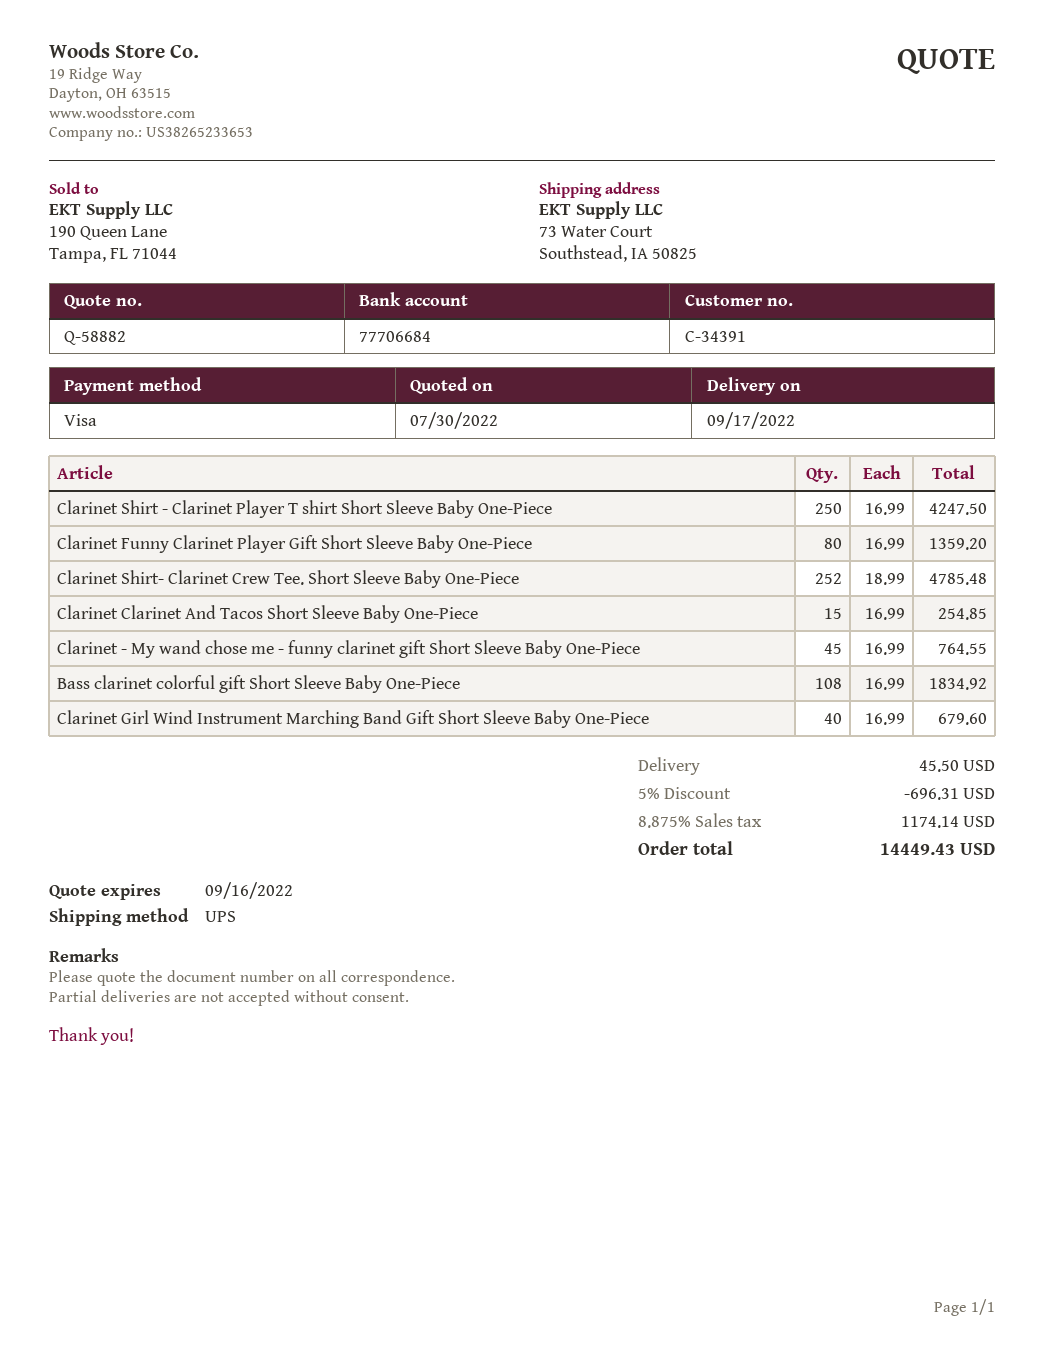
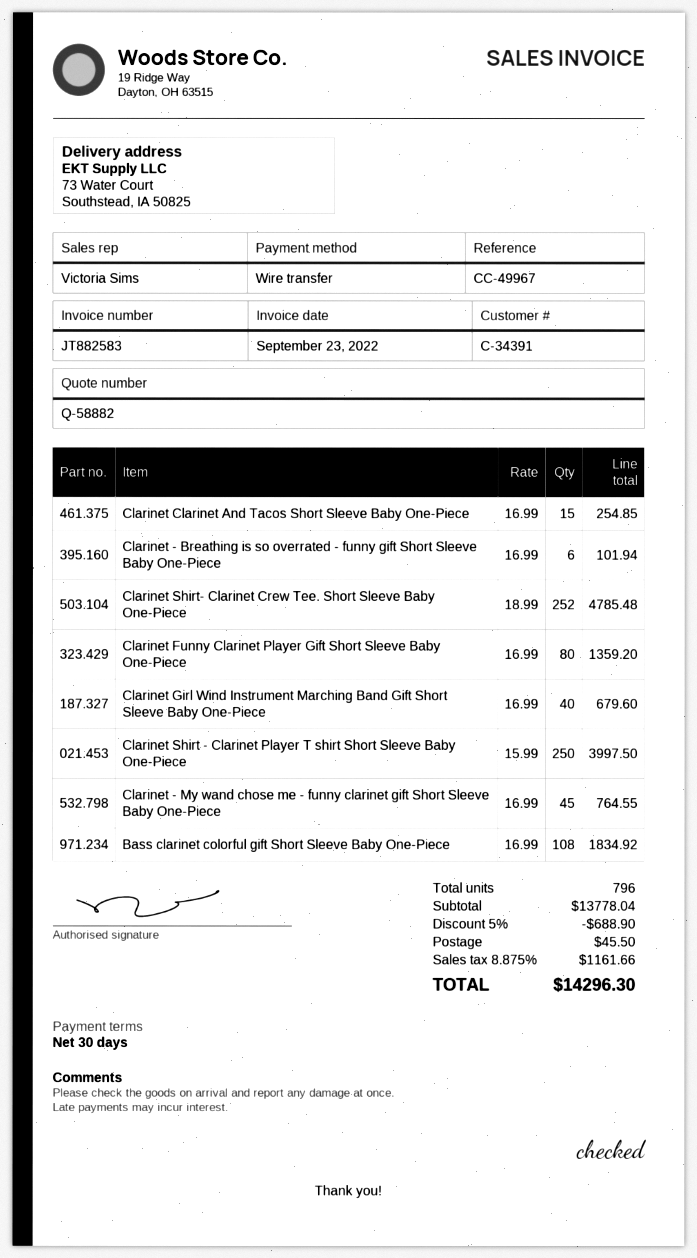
payment method: Visa -> bank transfer
Clarinet Shirt - Clarinet Player T shirt Short Sleeve Baby One-Piece: 250 x 16.99 = 4247.50 -> 250 x 15.99 = 3997.50
Clarinet - Breathing is so overrated - funny gift Short Sleeve Baby One-Piece: none -> 6 x 16.99 = 101.94
discount: 5% = 696.31 -> 5% = 688.90
tax: 8.875% = 1174.14 -> 8.875% = 1161.66
total: 14449.43 -> 14296.30

